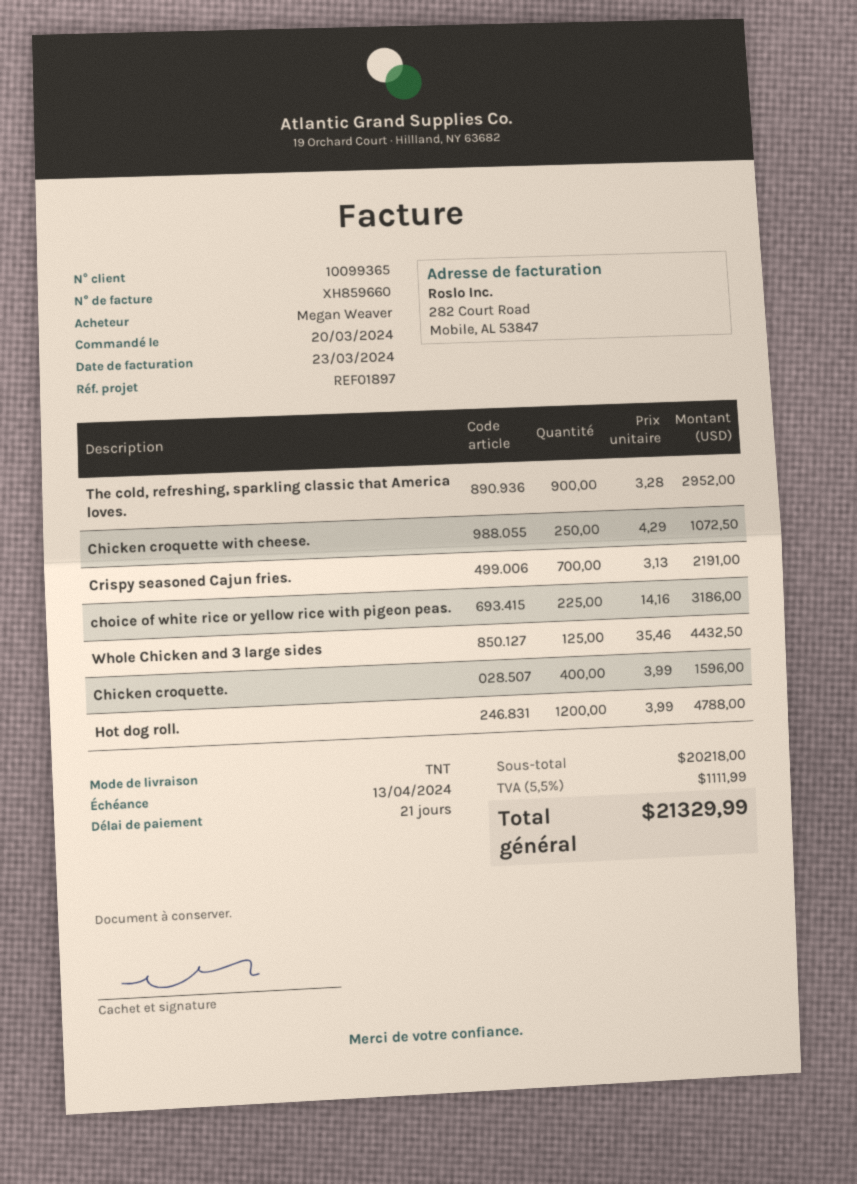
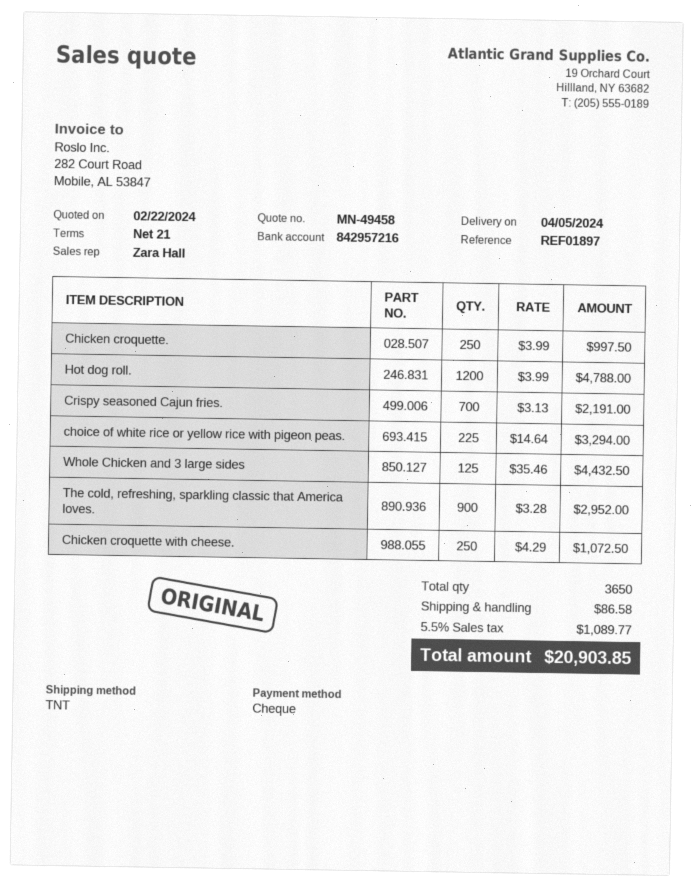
choice of white rice or yellow rice with pigeon peas.: 225 x 14.16 = 3186.00 -> 225 x 14.64 = 3294.00
Chicken croquette.: 400 x 3.99 = 1596.00 -> 250 x 3.99 = 997.50
shipping: none -> 86.58
tax: 5.5% = 1111.99 -> 5.5% = 1089.77
total: 21329.99 -> 20903.85

